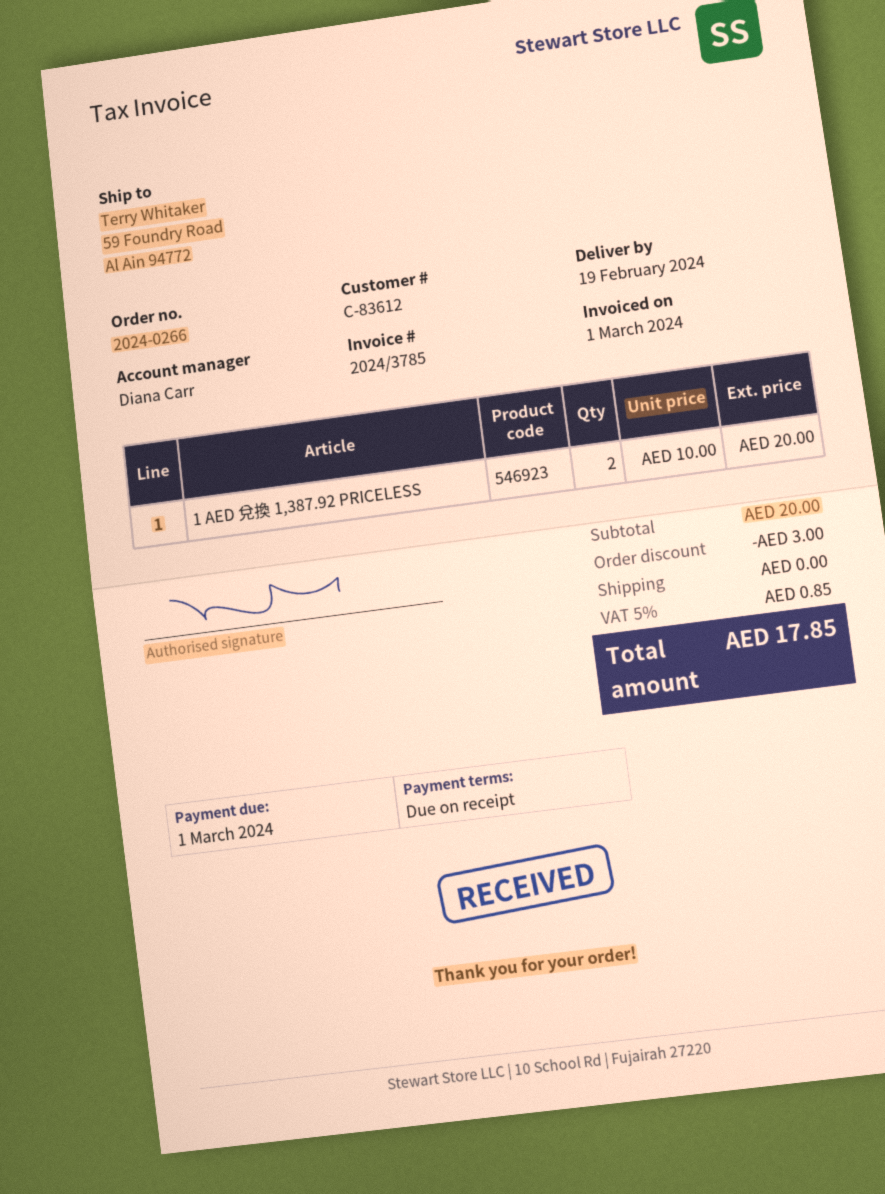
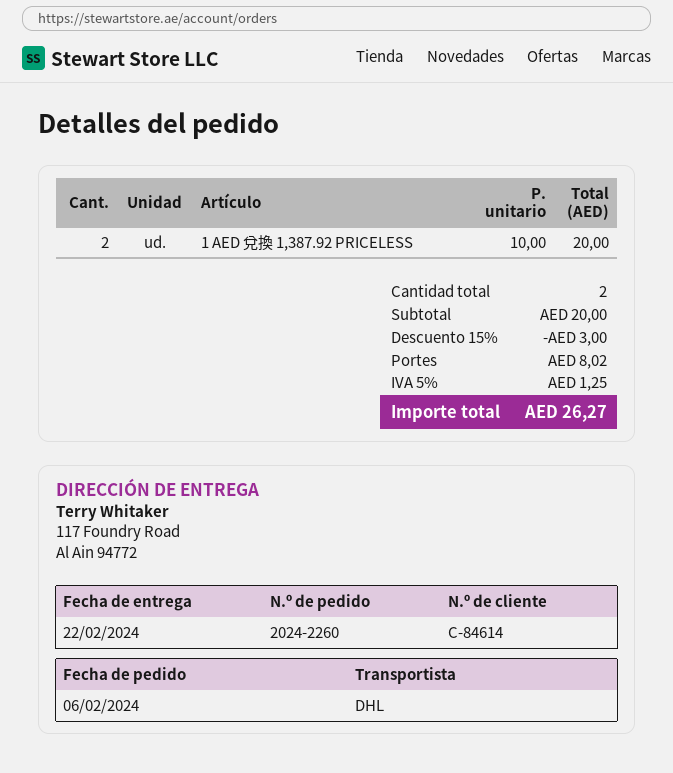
order number: 2024-0266 -> 2024-2260
delivery date: 2024-02-19 -> 2024-02-22
customer number: C-83612 -> C-84614
ship to: 59 Foundry Road, Al Ain 94772 -> 117 Foundry Road, Al Ain 94772
shipping: 0.00 -> 8.02
tax: 5% = 0.85 -> 5% = 1.25
total: 17.85 -> 26.27

